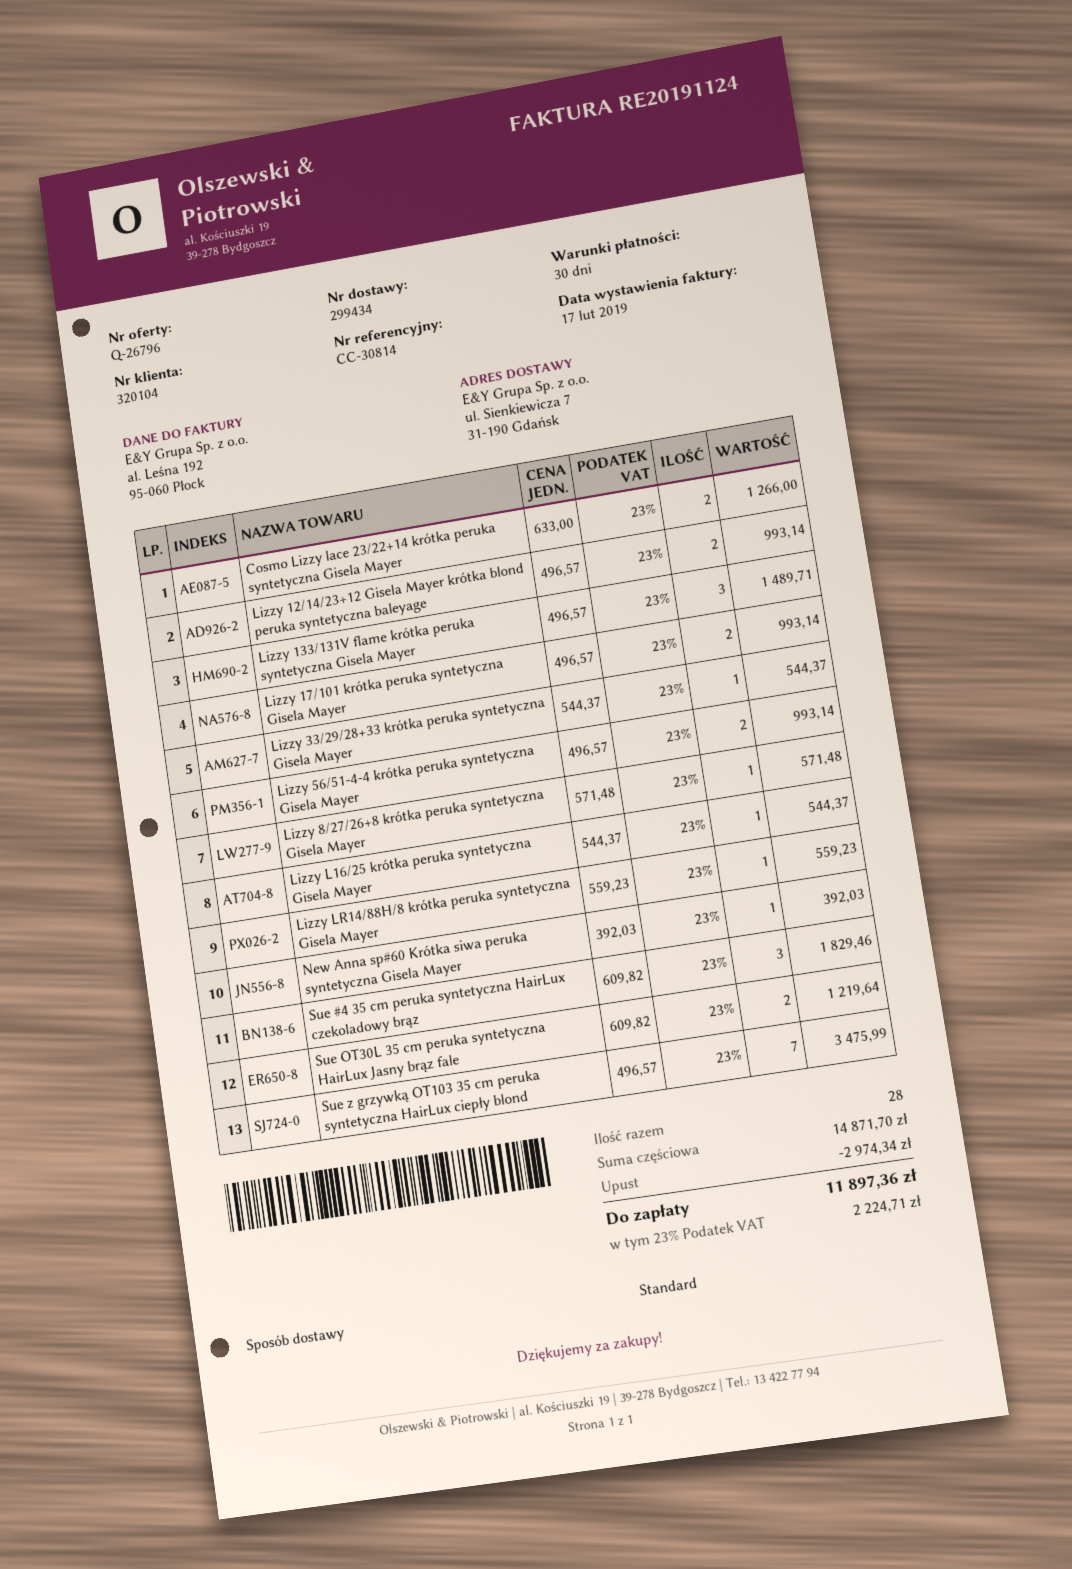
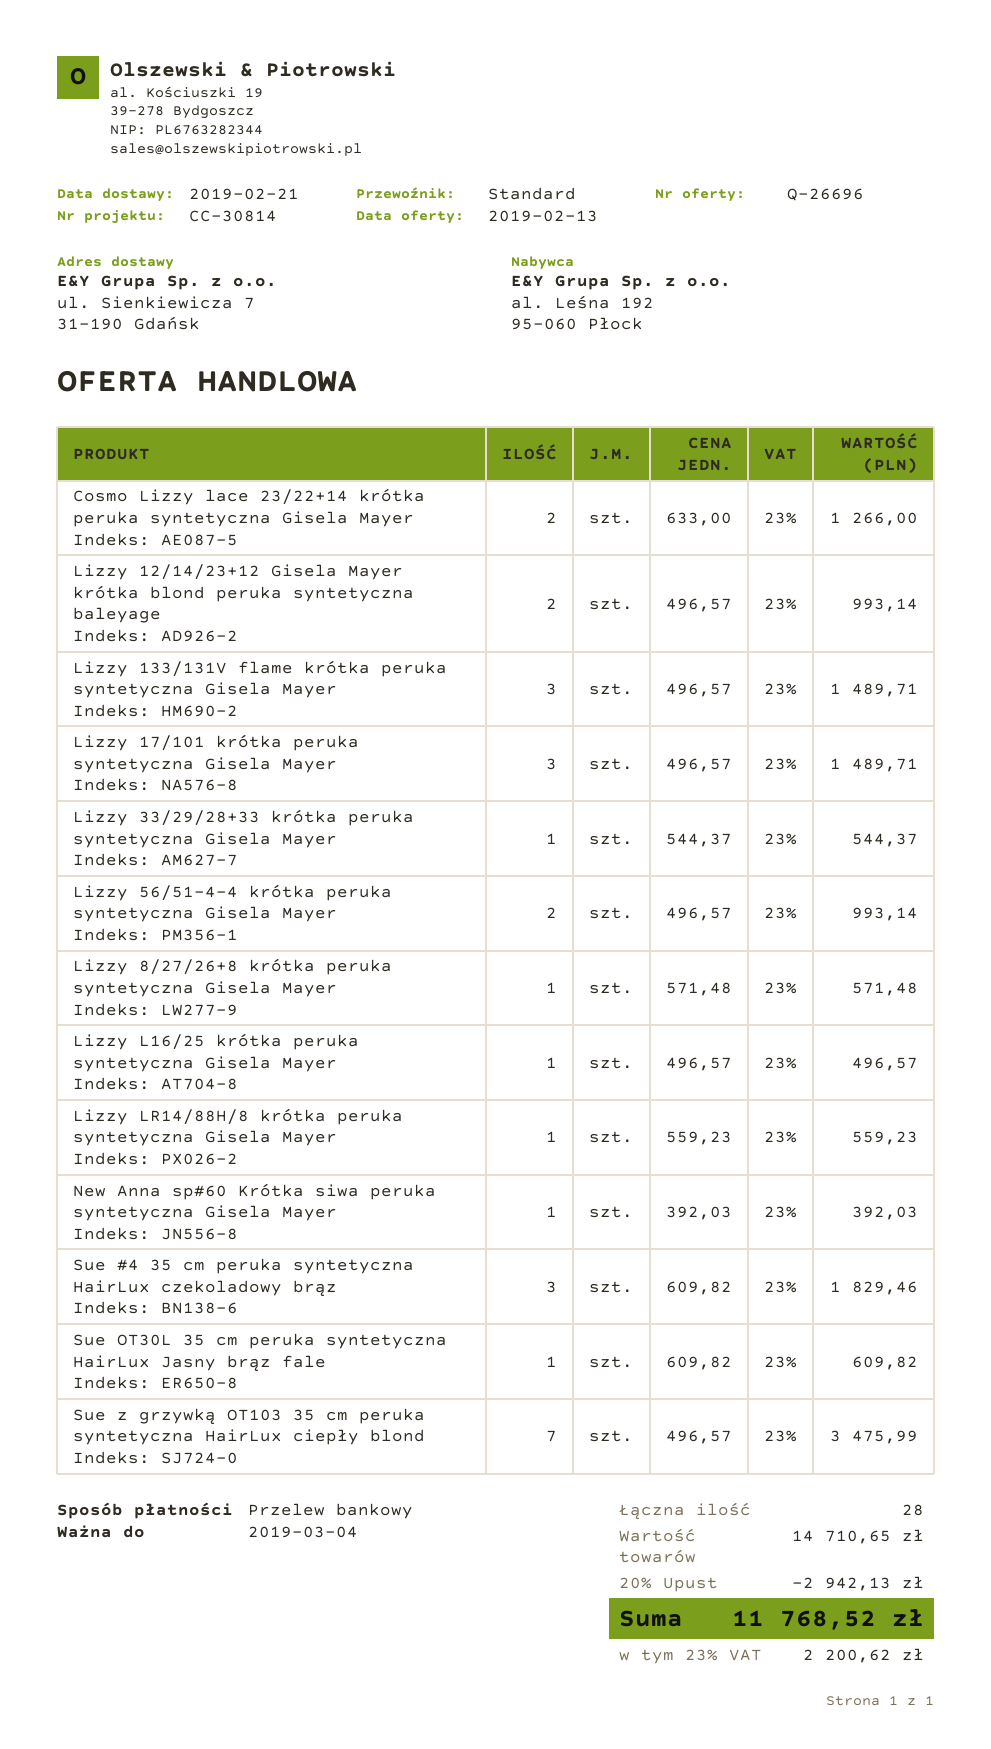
quote number: Q-26796 -> Q-26696
Lizzy 17/101 krótka peruka syntetyczna Gisela Mayer: 2 x 496.57 = 993.14 -> 3 x 496.57 = 1489.71
Lizzy L16/25 krótka peruka syntetyczna Gisela Mayer: 1 x 544.37 = 544.37 -> 1 x 496.57 = 496.57
Sue OT30L 35 cm peruka syntetyczna HairLux Jasny brąz fale: 2 x 609.82 = 1219.64 -> 1 x 609.82 = 609.82
subtotal: 14871.70 -> 14710.65
discount: 2974.34 -> 2942.13
tax: 23% = 2224.71 -> 23% = 2200.62
total: 11897.36 -> 11768.52

